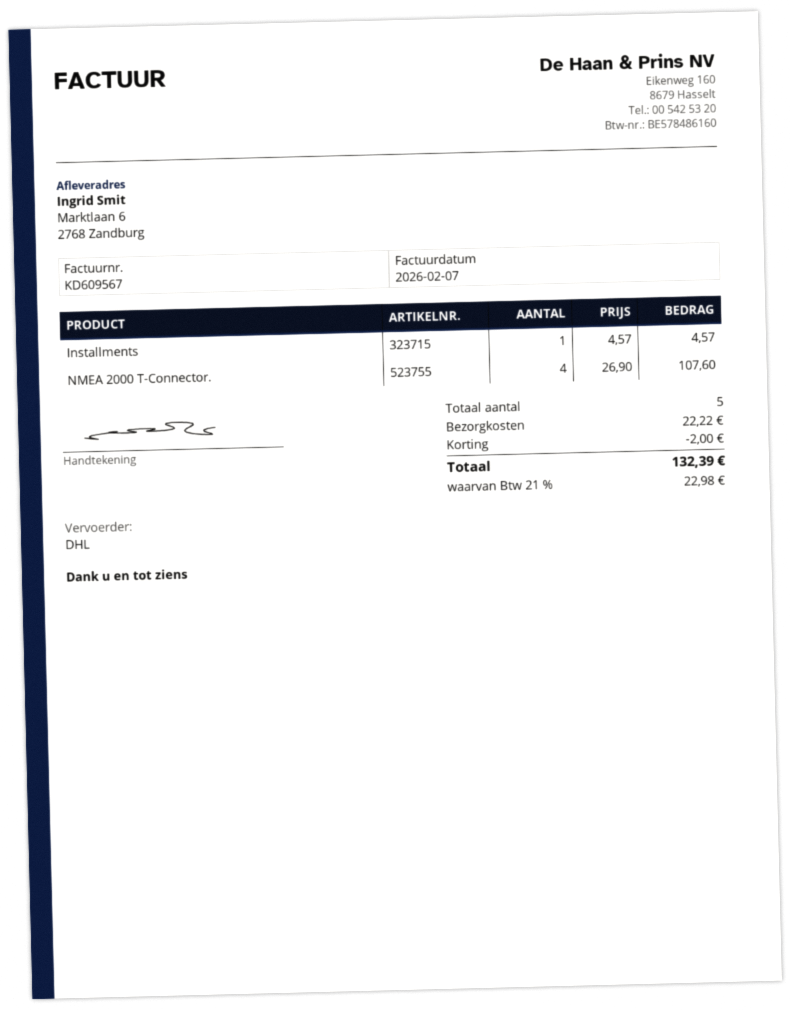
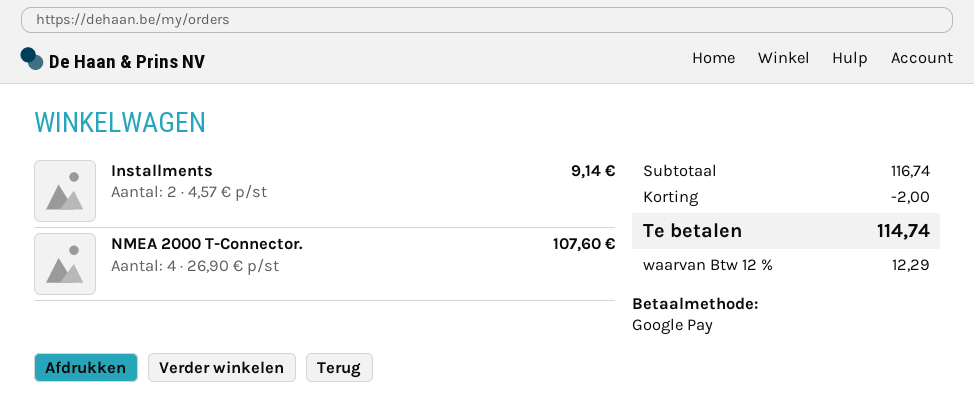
Installments: 1 x 4.57 = 4.57 -> 2 x 4.57 = 9.14
shipping: 22.22 -> none
tax: 21% = 22.98 -> 12% = 12.29
total: 132.39 -> 114.74

